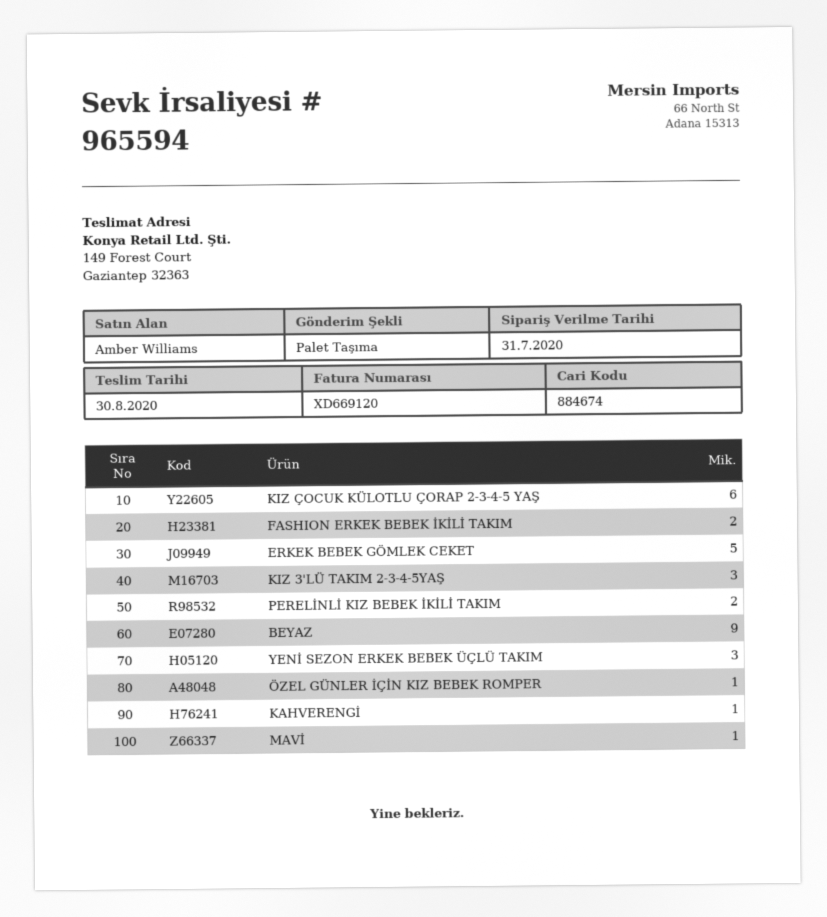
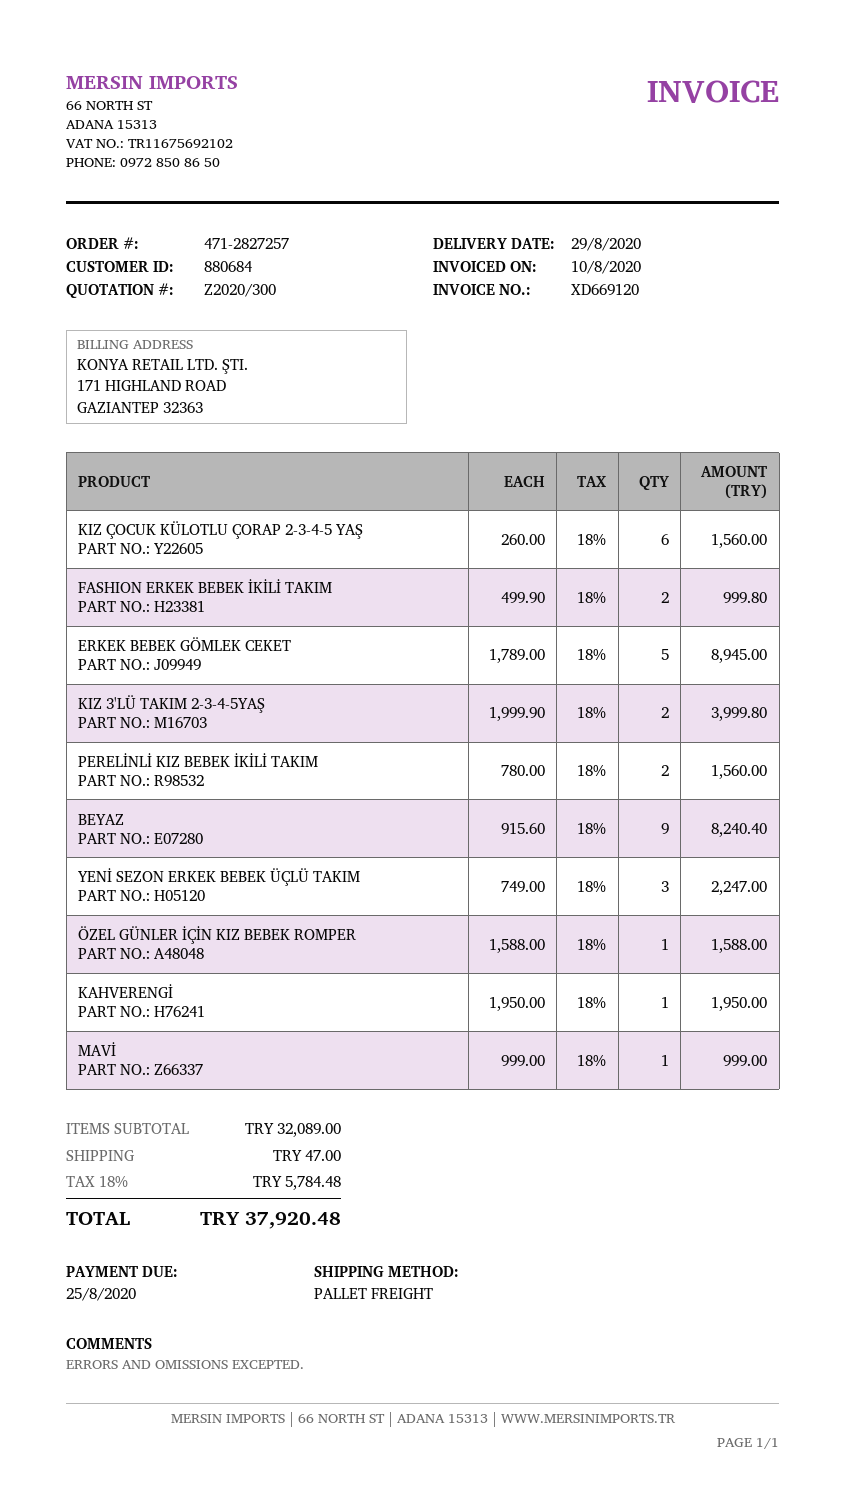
delivery date: 2020-08-30 -> 2020-08-29
customer number: 884674 -> 880684
KIZ 3'LÜ TAKIM 2-3-4-5YAŞ: 3 -> 2

